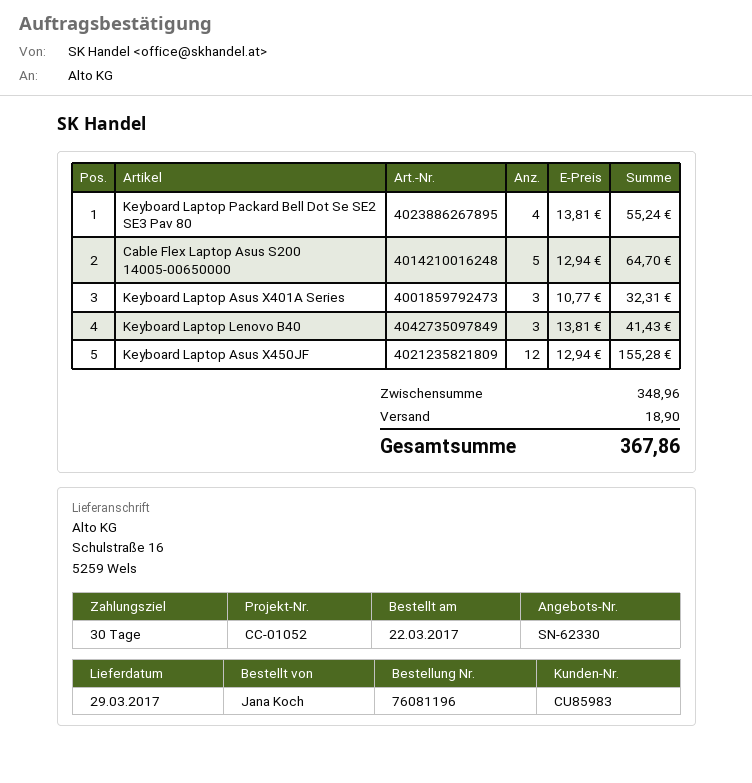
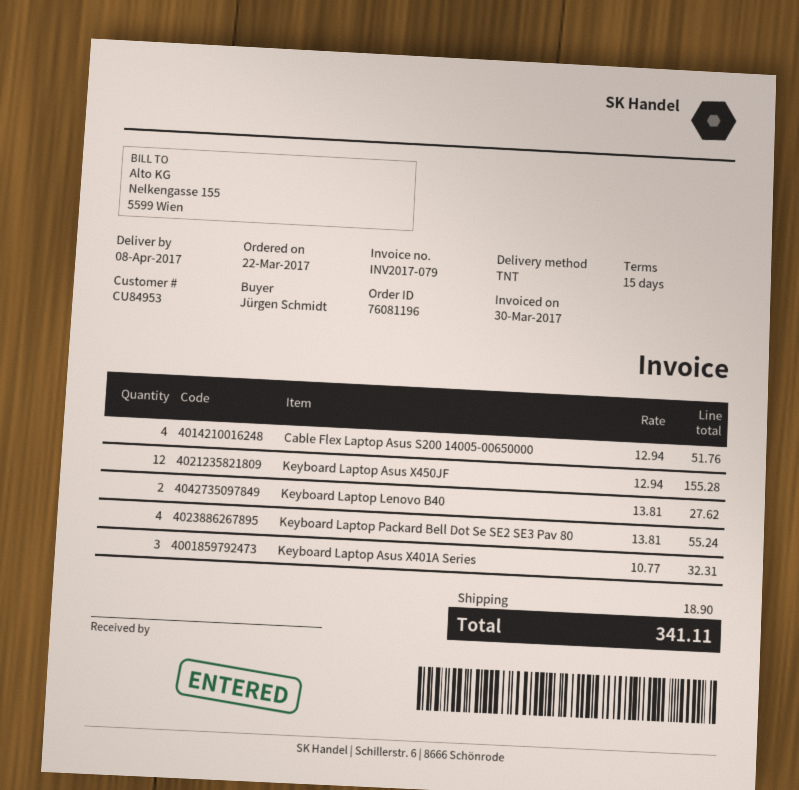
delivery date: 2017-03-29 -> 2017-04-08
payment terms: 30 days -> 15 days
customer number: CU85983 -> CU84953
ordered by: Jana Koch -> Jürgen Schmidt
Cable Flex Laptop Asus S200 14005-00650000: 5 x 12.94 = 64.70 -> 4 x 12.94 = 51.76
Keyboard Laptop Lenovo B40: 3 x 13.81 = 41.43 -> 2 x 13.81 = 27.62
total: 367.86 -> 341.11

